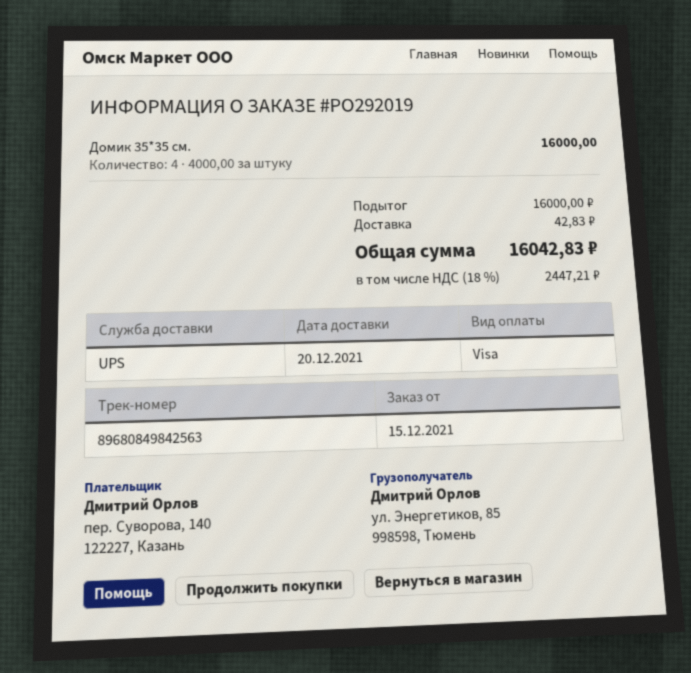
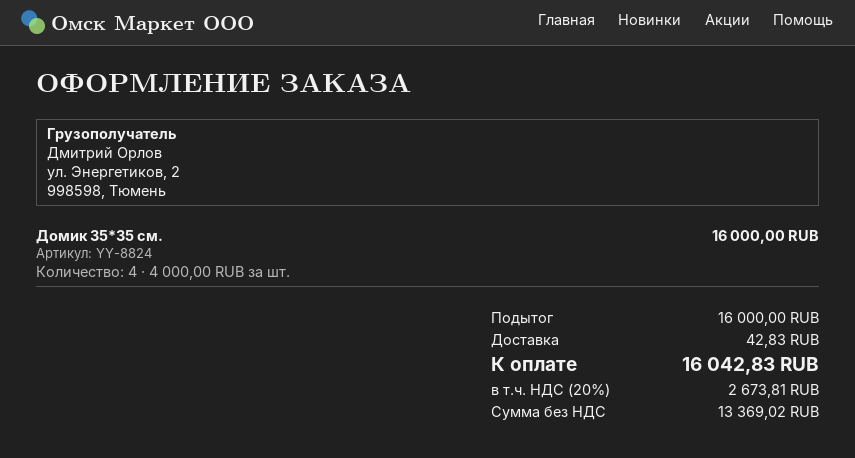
ship to: ул. Энергетиков, 85, 998598, Тюмень -> ул. Энергетиков, 2, 998598, Тюмень
tax: 18% = 2447.21 -> 20% = 2673.81

